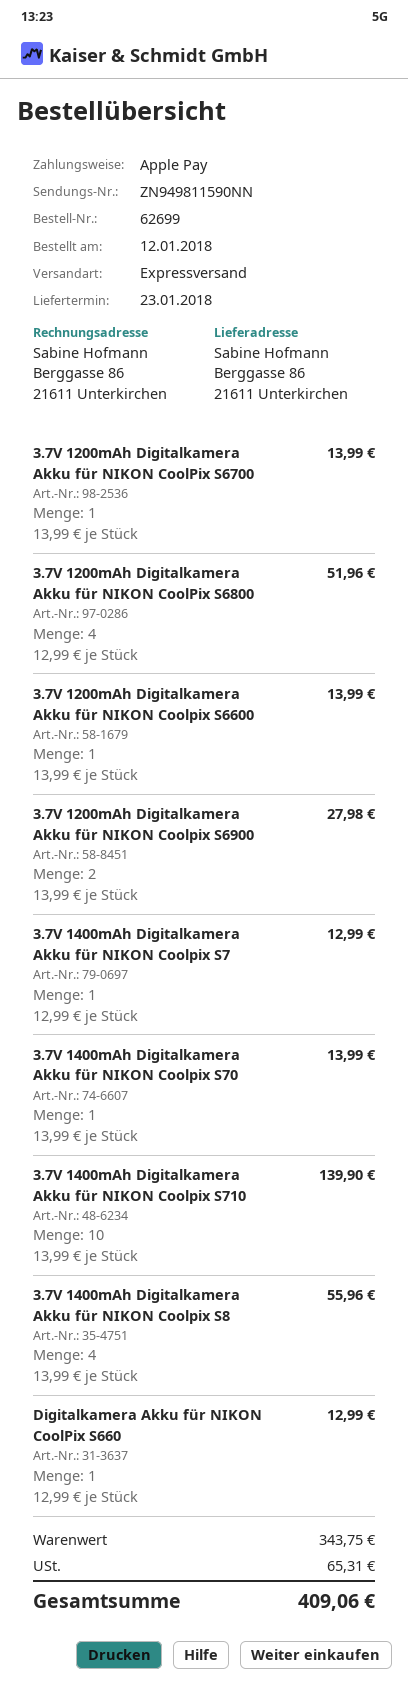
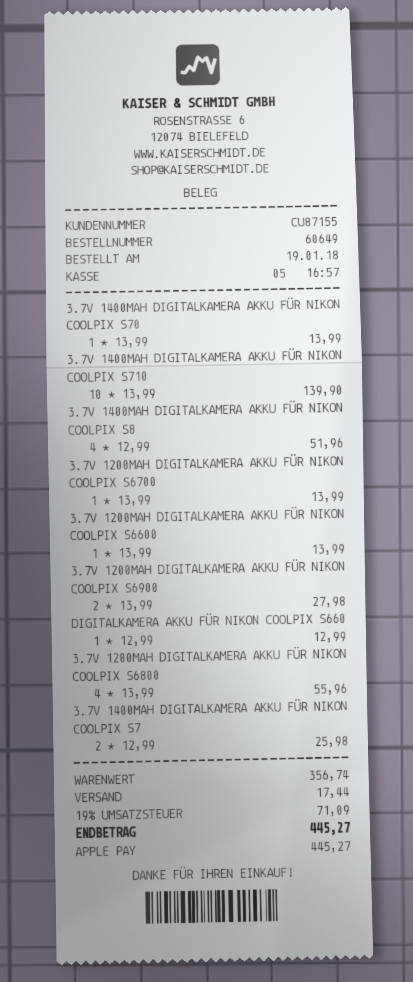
order number: 62699 -> 60649
order date: 2018-01-12 -> 2018-01-19
3.7V 1200mAh Digitalkamera Akku für NIKON CoolPix S6800: 4 x 12.99 = 51.96 -> 4 x 13.99 = 55.96
3.7V 1400mAh Digitalkamera Akku für NIKON Coolpix S7: 1 x 12.99 = 12.99 -> 2 x 12.99 = 25.98
3.7V 1400mAh Digitalkamera Akku für NIKON Coolpix S8: 4 x 13.99 = 55.96 -> 4 x 12.99 = 51.96
subtotal: 343.75 -> 356.74
shipping: none -> 17.44
tax: 65.31 -> 71.09
total: 409.06 -> 445.27

